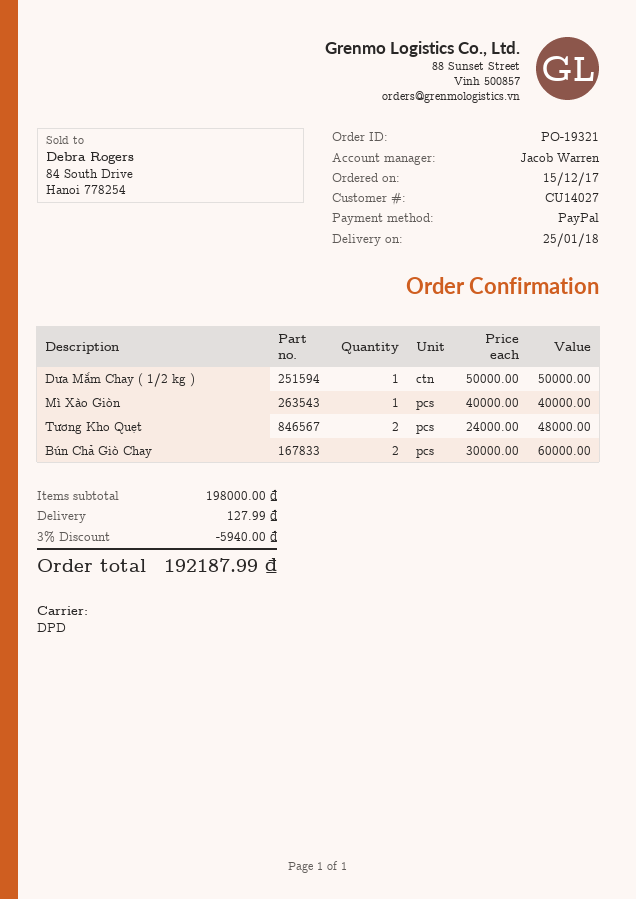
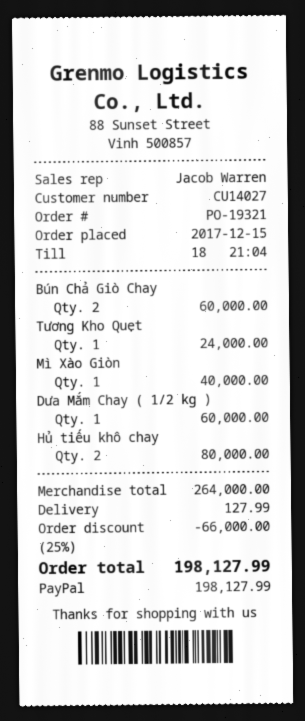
Dưa Mắm Chay ( 1/2 kg ): 1 for 50000.00 -> 1 for 60000.00
Tương Kho Quẹt: 2 for 48000.00 -> 1 for 24000.00
Hủ tiếu khô chay: none -> 2 for 80000.00
subtotal: 198000.00 -> 264000.00
discount: 3% = 5940.00 -> 25% = 66000.00
total: 192187.99 -> 198127.99

